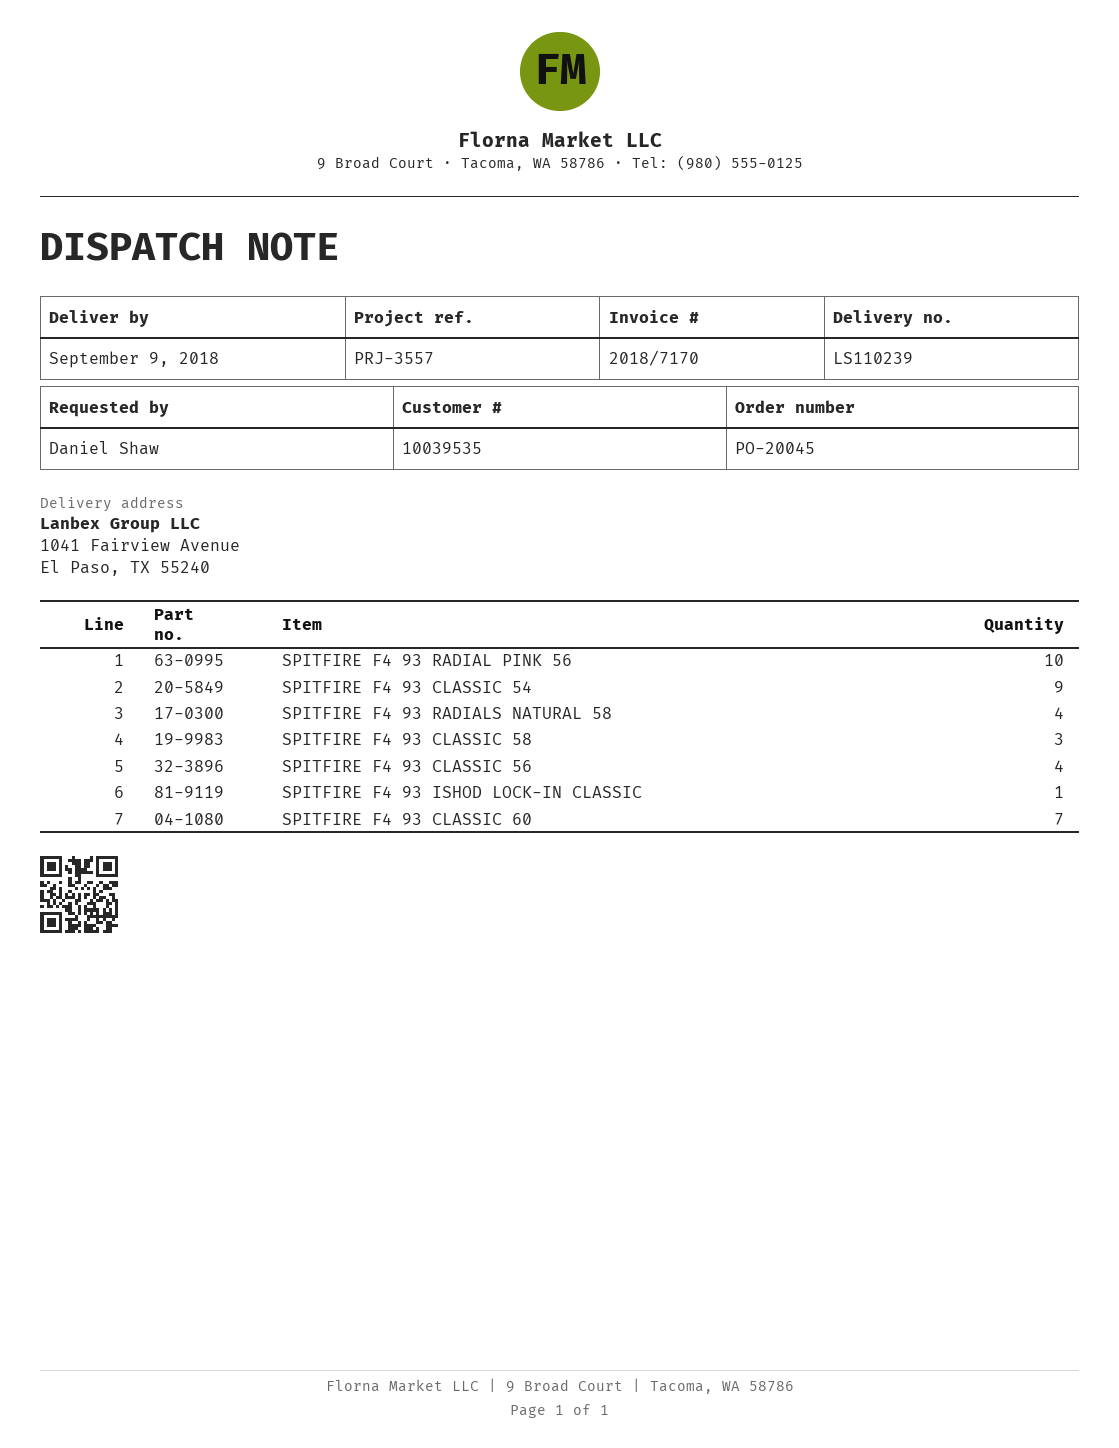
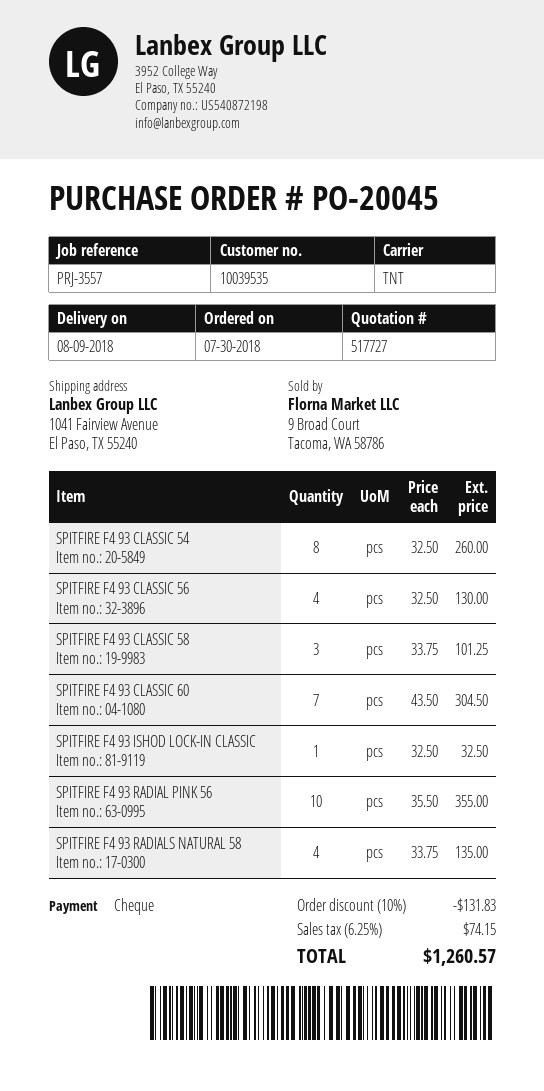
delivery date: 2018-09-09 -> 2018-08-09
SPITFIRE F4 93 CLASSIC 54: 9 -> 8

